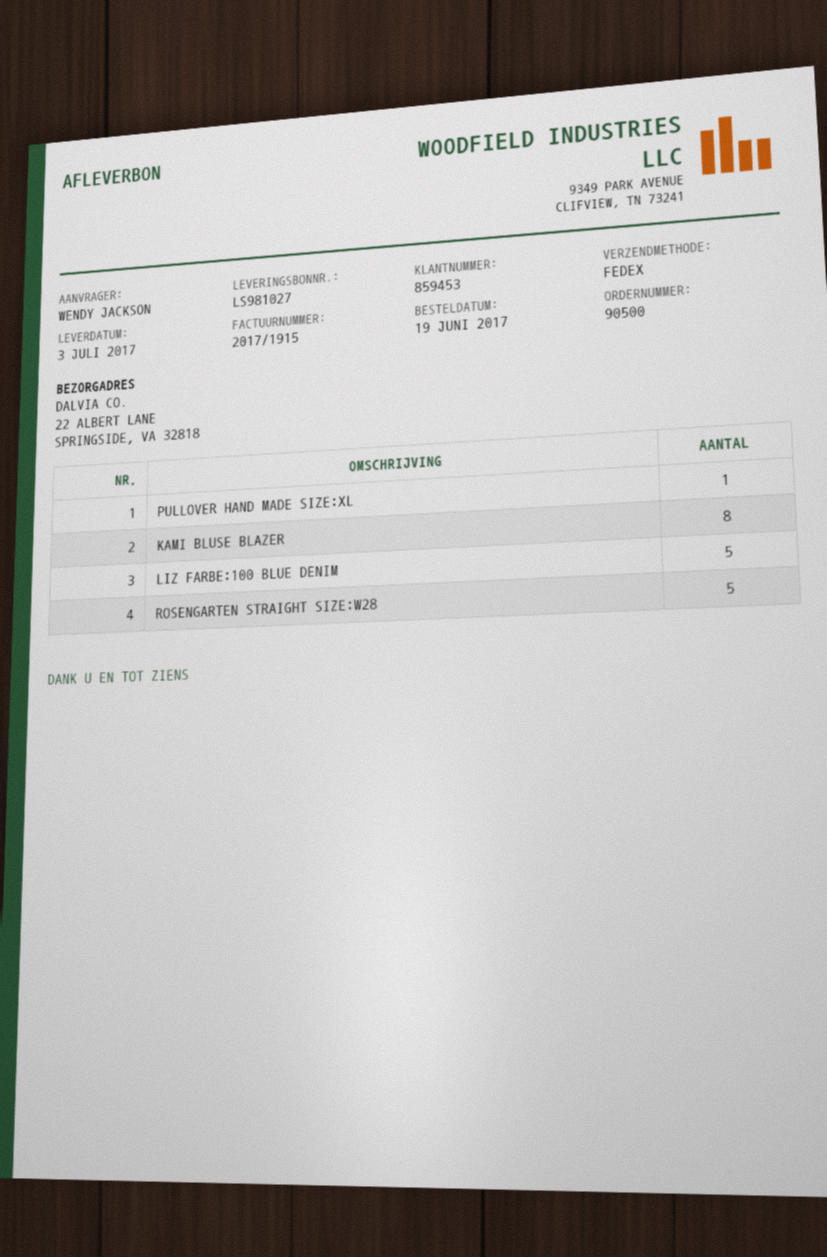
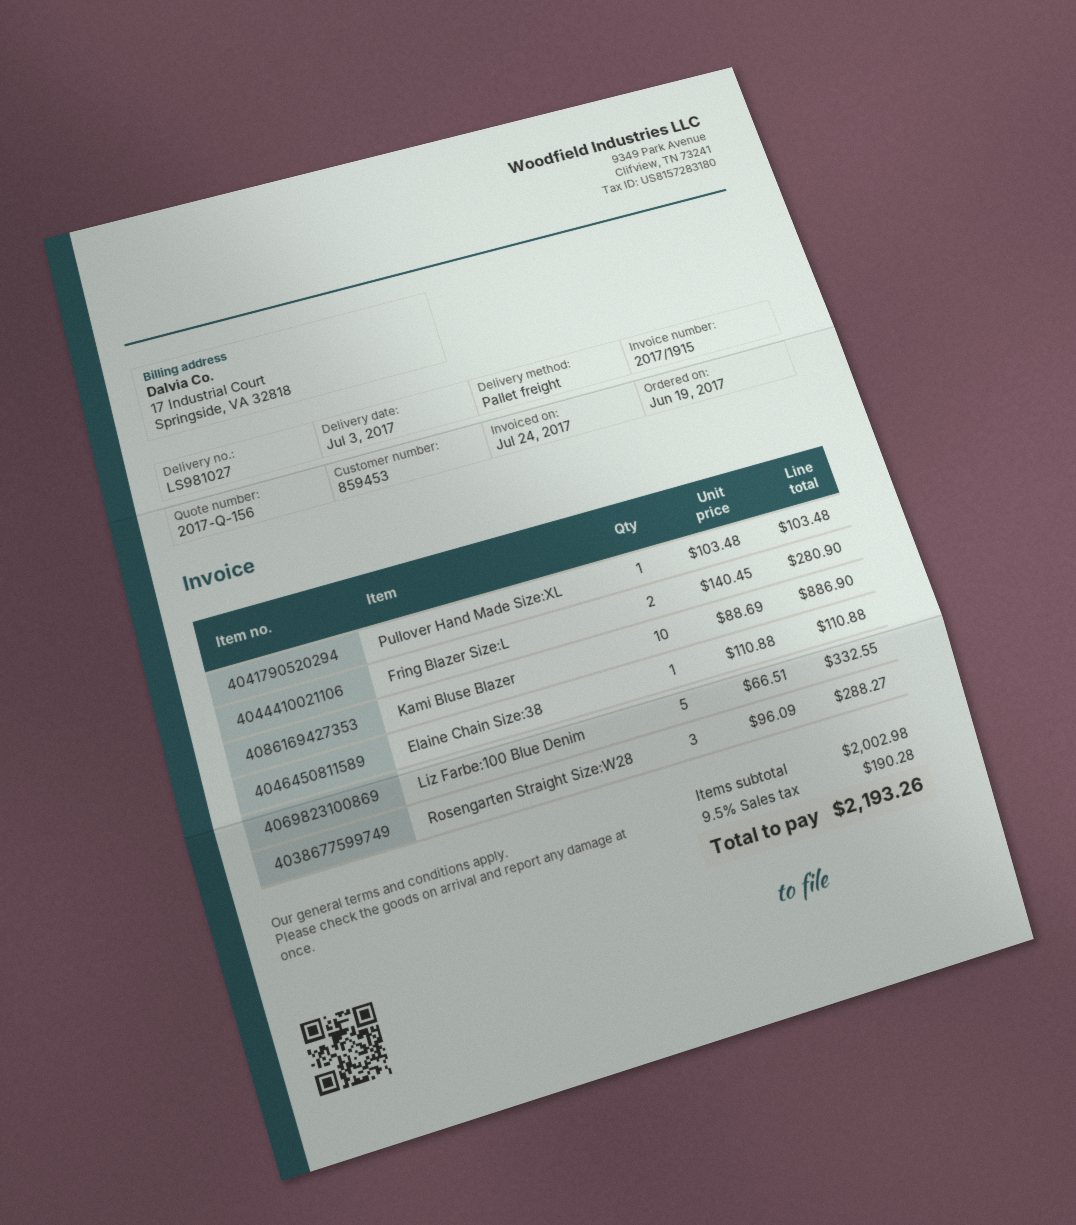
shipping method: FedEx -> pallet freight
KAMI BLUSE BLAZER: 8 -> 10
ROSENGARTEN STRAIGHT SIZE:W28: 5 -> 3
Fring Blazer Size:L: none -> 2
Elaine Chain Size:38: none -> 1

